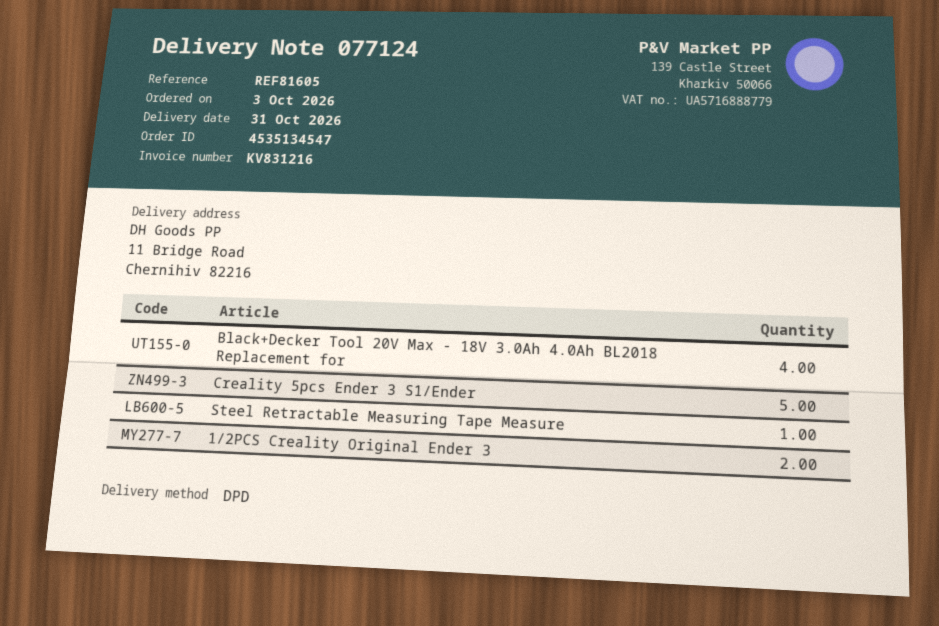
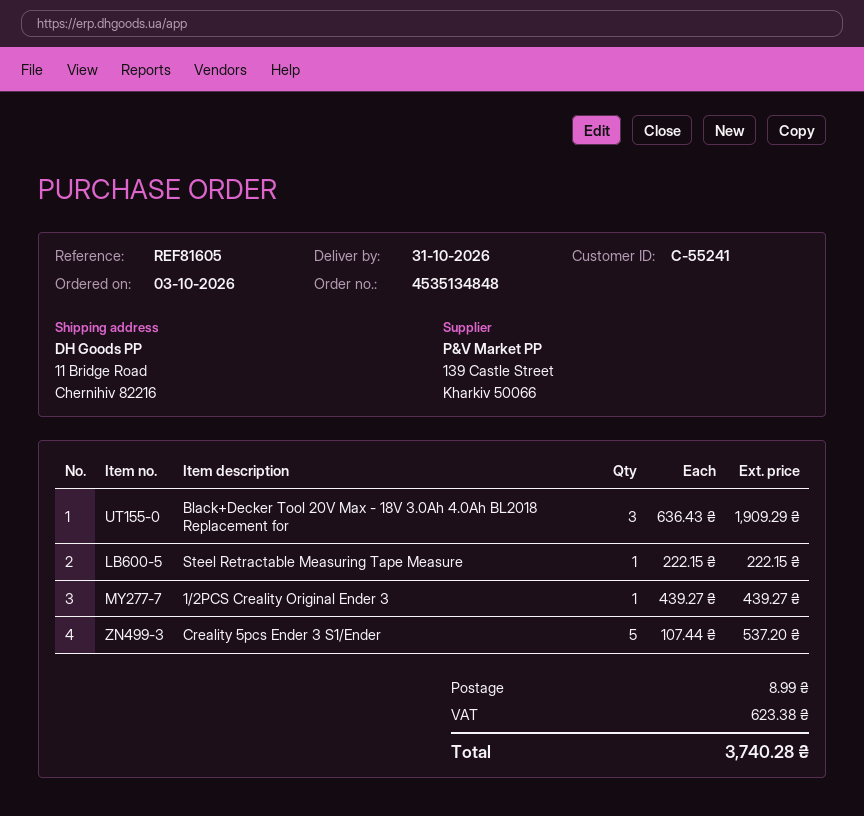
order number: 4535134547 -> 4535134848
Black+Decker Tool 20V Max - 18V 3.0Ah 4.0Ah BL2018 Replacement for: 4 -> 3
1/2PCS Creality Original Ender 3: 2 -> 1

